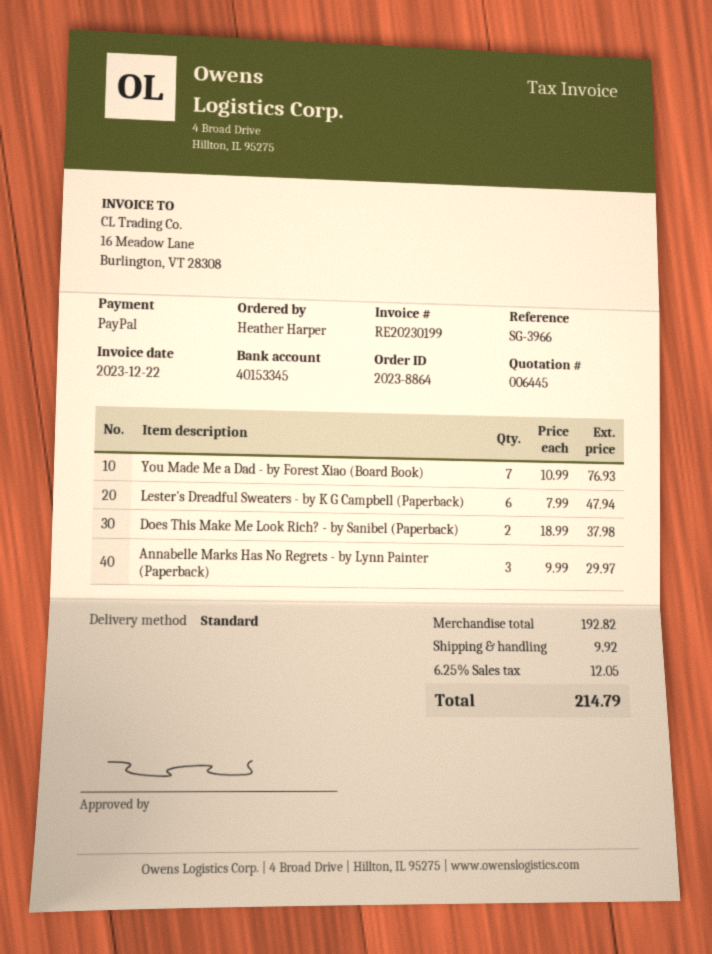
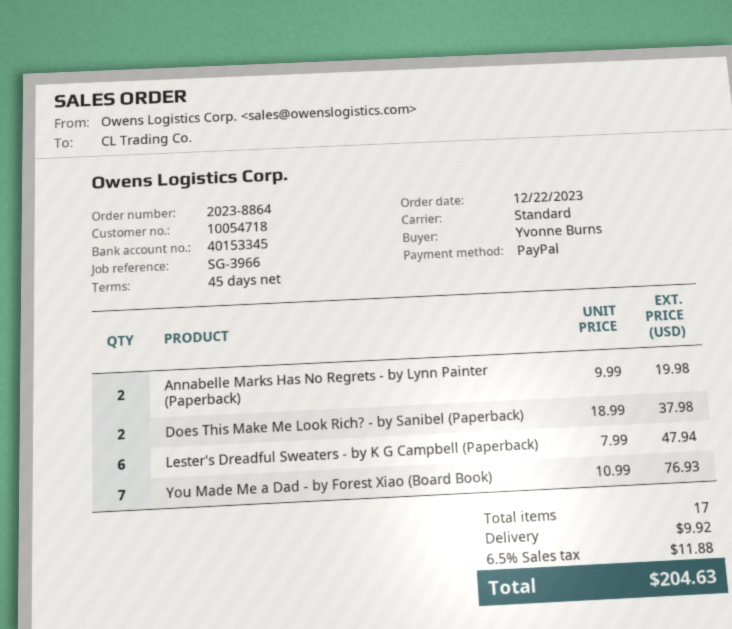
ordered by: Heather Harper -> Yvonne Burns
Annabelle Marks Has No Regrets - by Lynn Painter (Paperback): 3 x 9.99 = 29.97 -> 2 x 9.99 = 19.98
tax: 6.25% = 12.05 -> 6.5% = 11.88
total: 214.79 -> 204.63

